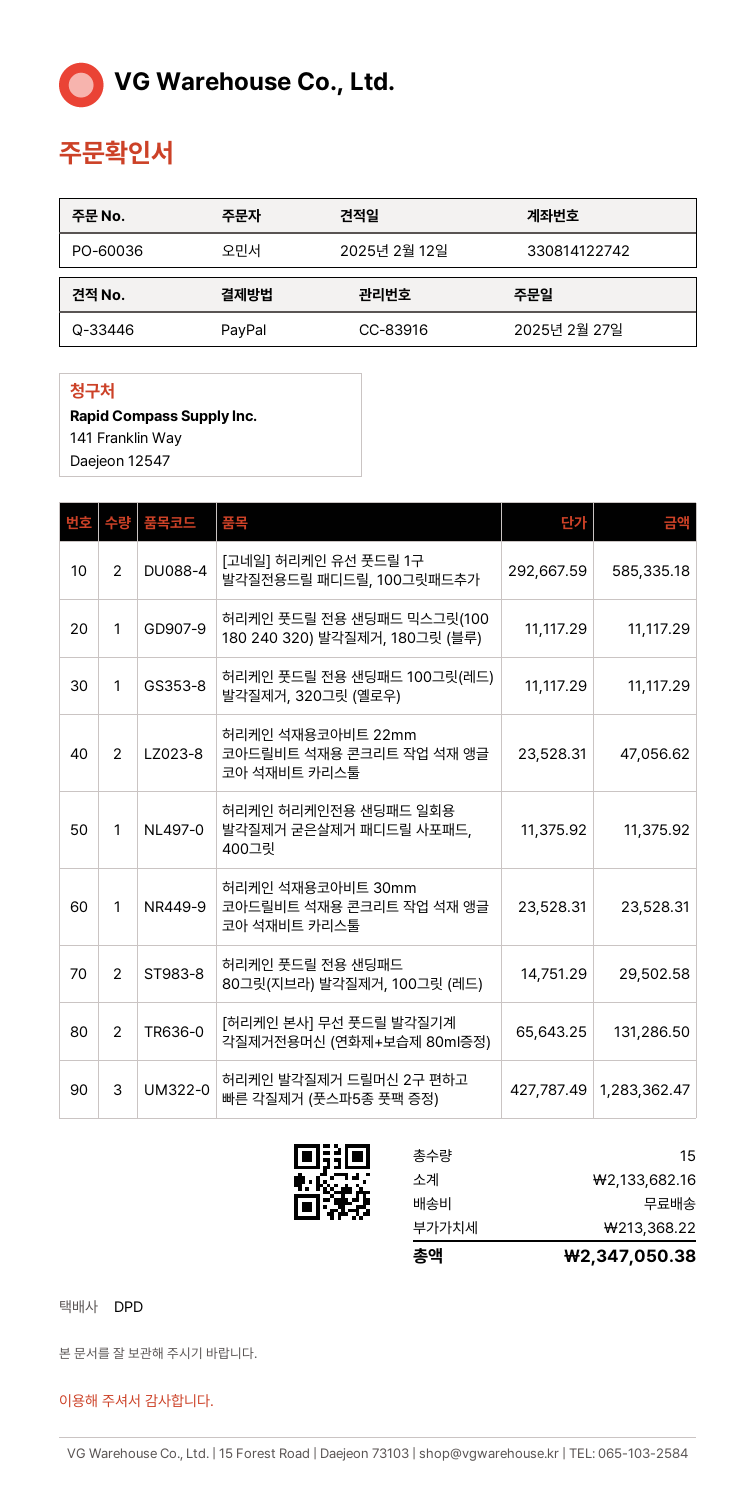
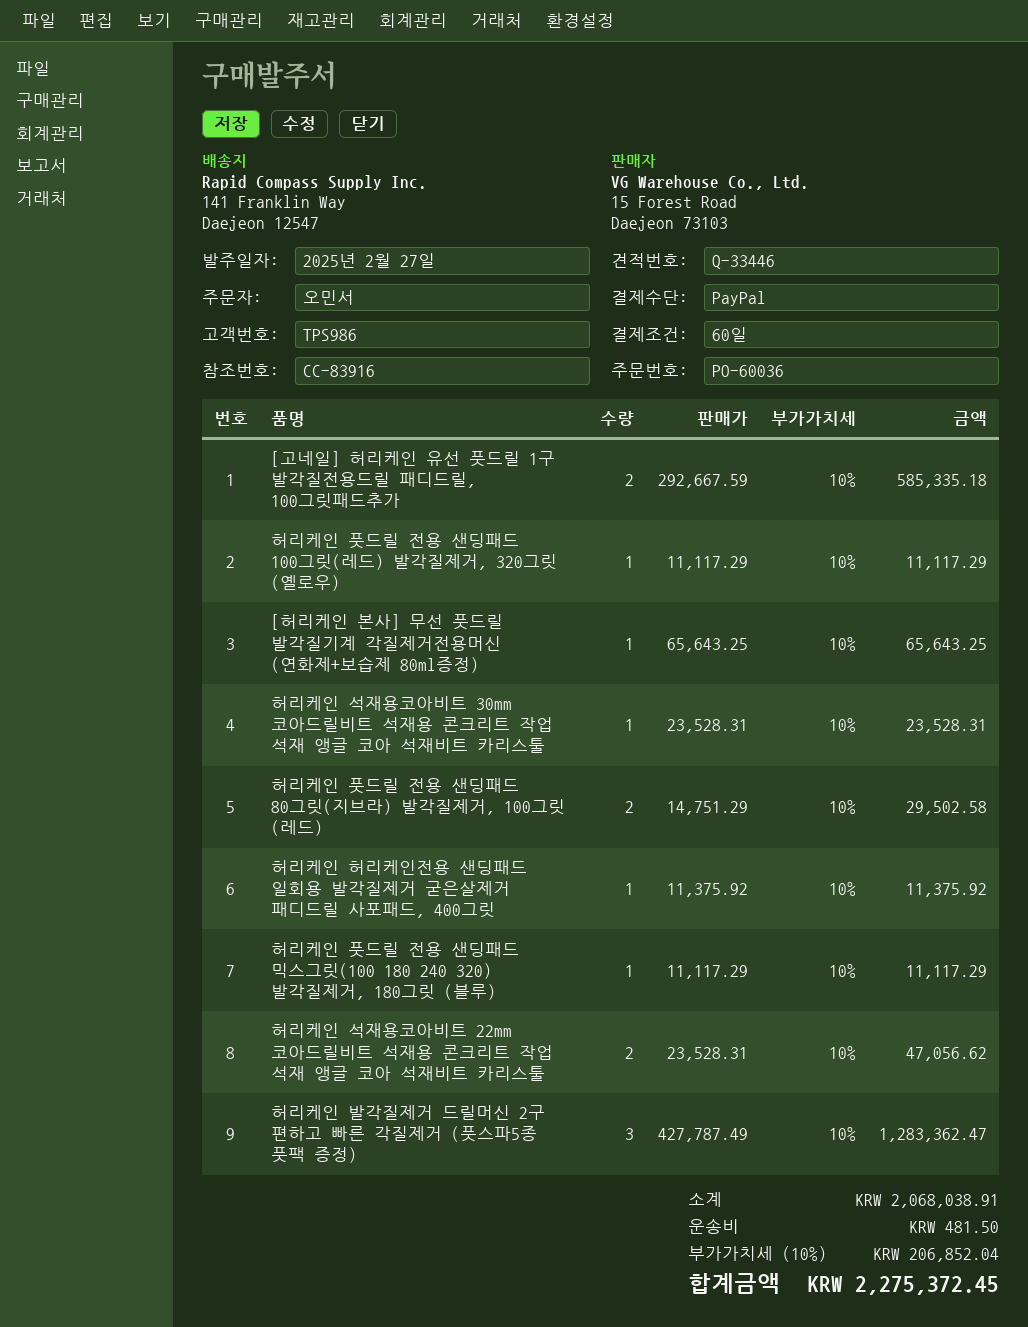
[허리케인 본사] 무선 풋드릴 발각질기계 각질제거전용머신 (연화제+보습제 80ml증정): 2 x 65643.25 = 131286.50 -> 1 x 65643.25 = 65643.25
subtotal: 2133682.16 -> 2068038.91
shipping: 0.00 -> 481.50
tax: 213368.22 -> 206852.04
total: 2347050.38 -> 2275372.45

